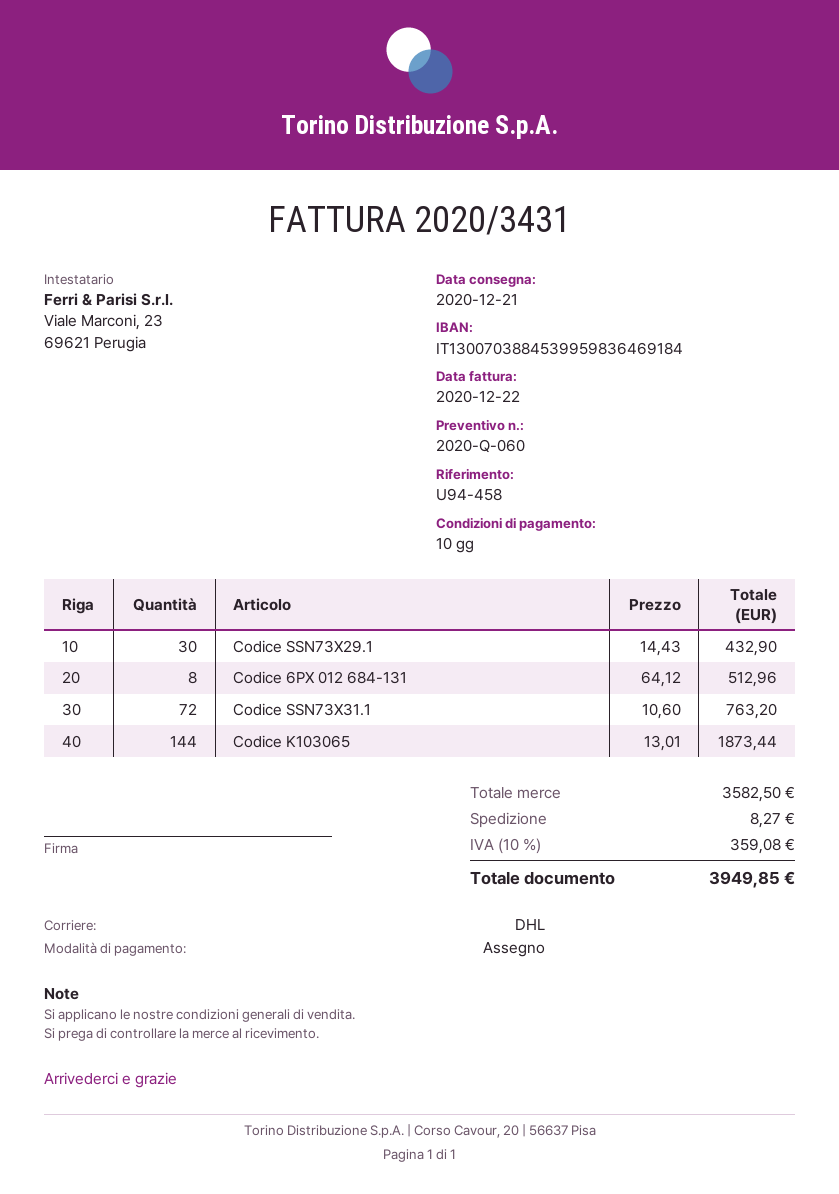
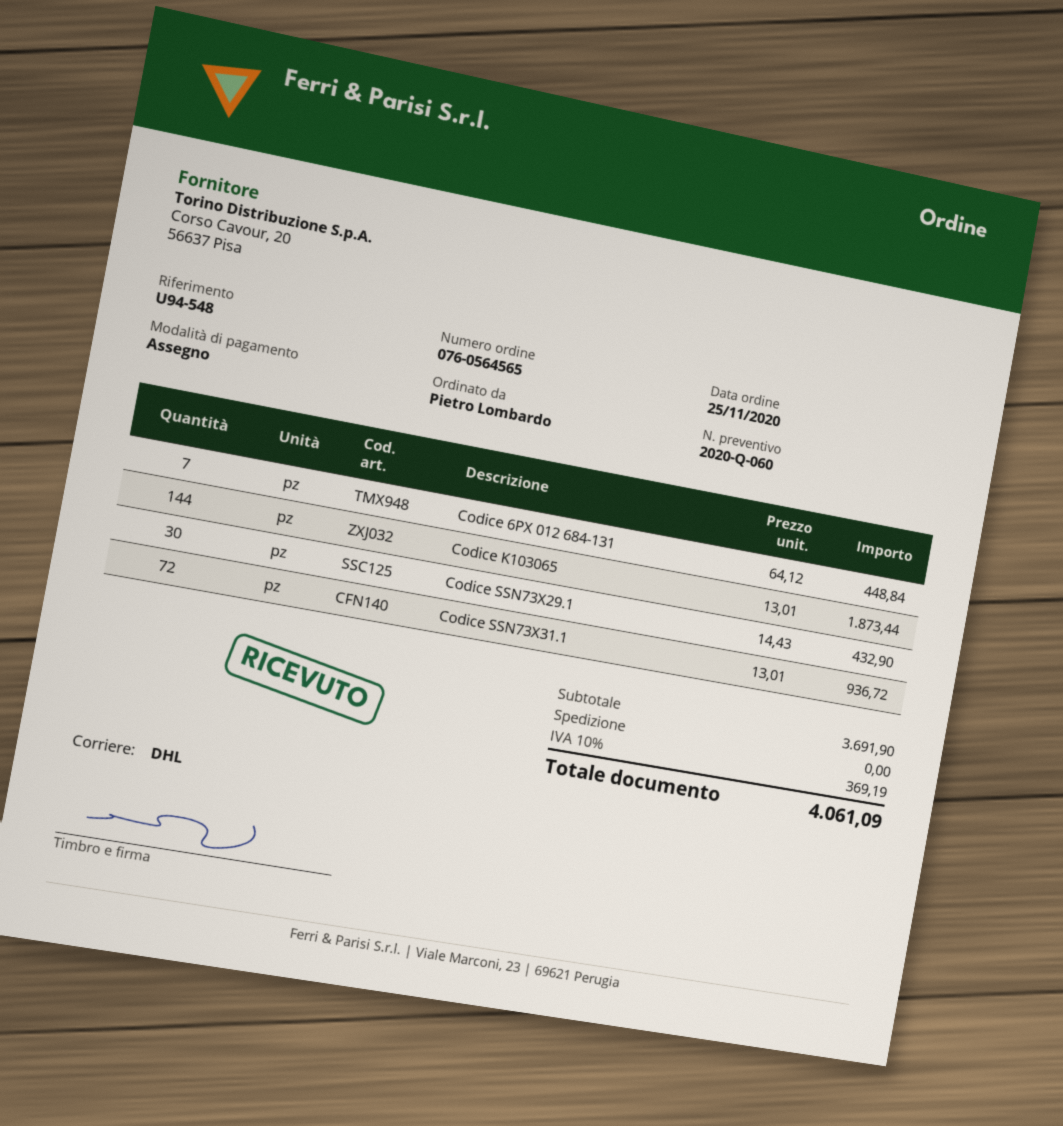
reference: U94-458 -> U94-548
Codice 6PX 012 684-131: 8 x 64.12 = 512.96 -> 7 x 64.12 = 448.84
Codice SSN73X31.1: 72 x 10.60 = 763.20 -> 72 x 13.01 = 936.72
subtotal: 3582.50 -> 3691.90
shipping: 8.27 -> 0.00
tax: 10% = 359.08 -> 10% = 369.19
total: 3949.85 -> 4061.09

